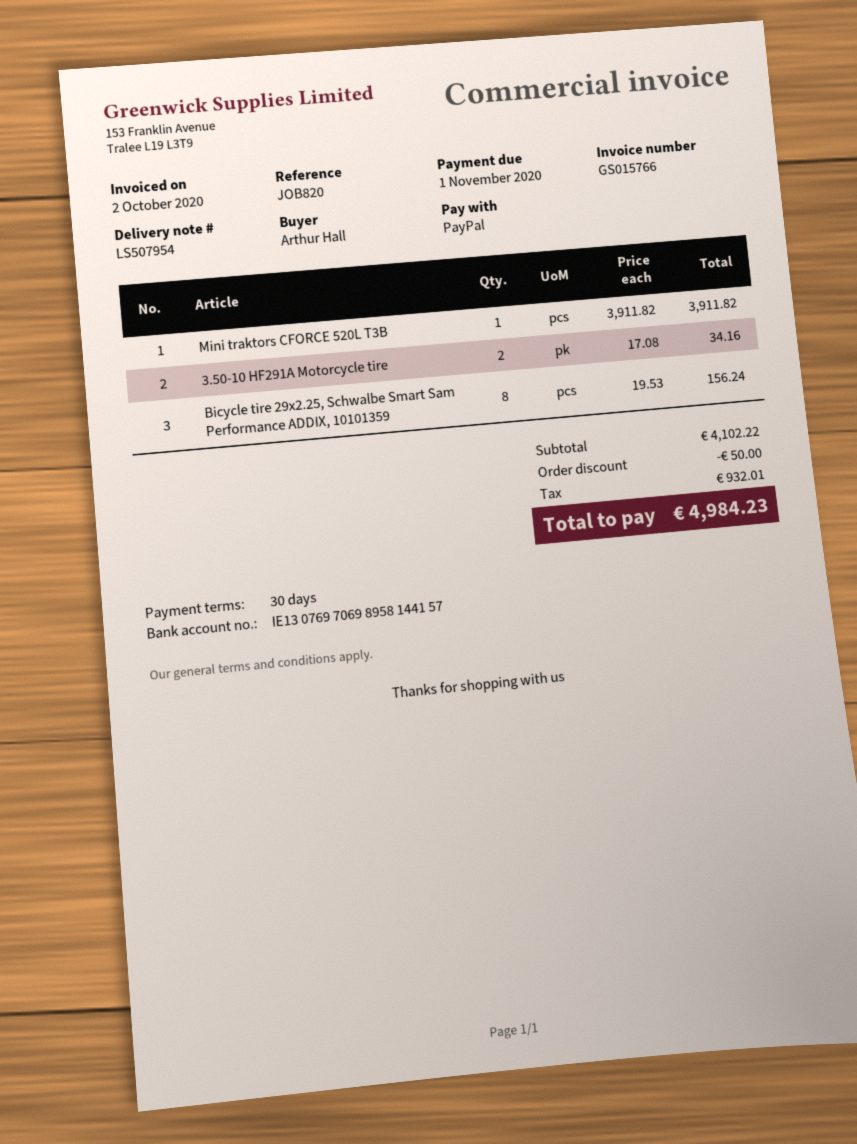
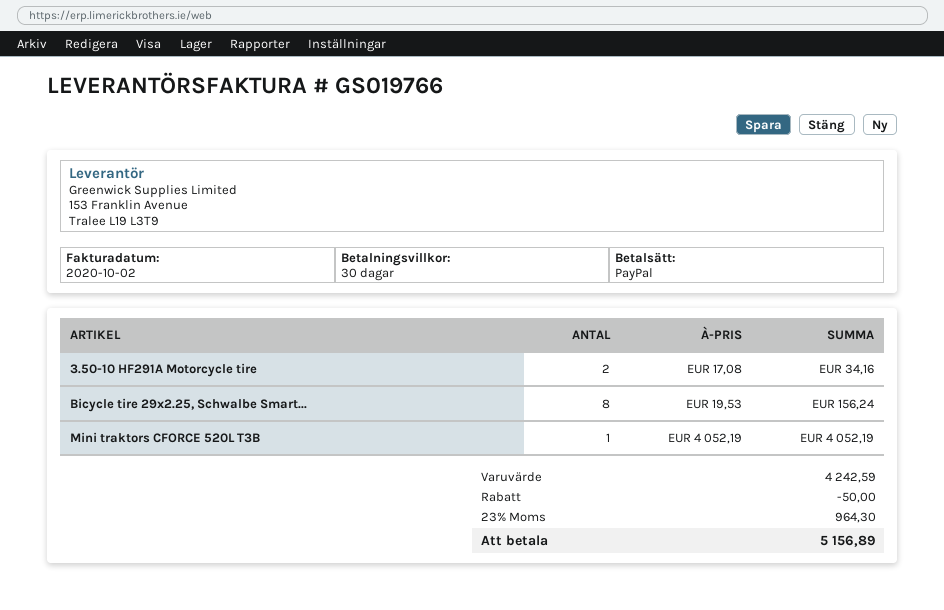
invoice number: GS015766 -> GS019766
Mini traktors CFORCE 520L T3B: 1 x 3911.82 = 3911.82 -> 1 x 4052.19 = 4052.19
subtotal: 4102.22 -> 4242.59
tax: 932.01 -> 964.30
total: 4984.23 -> 5156.89

